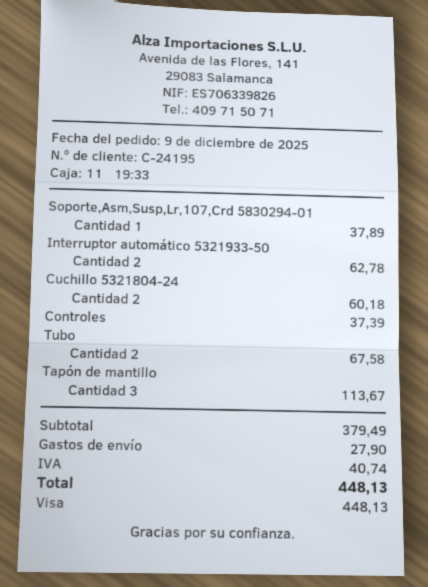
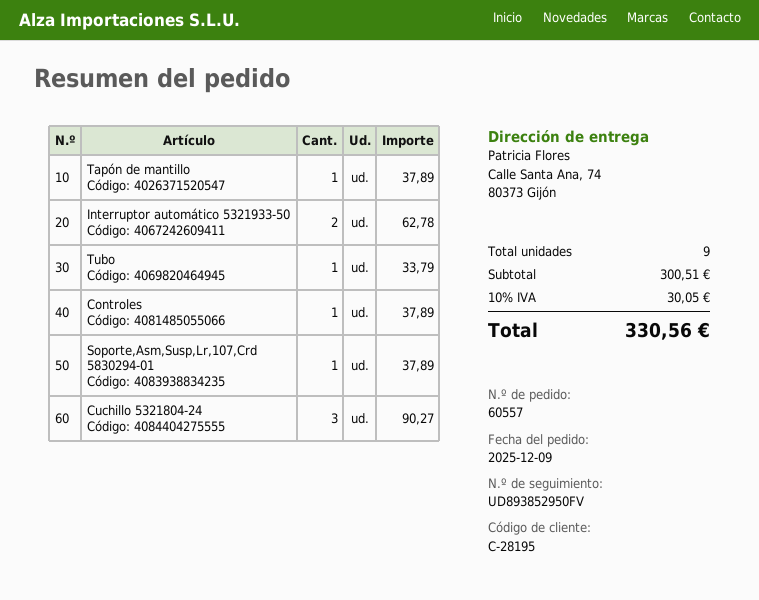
customer number: C-24195 -> C-28195
Cuchillo 5321804-24: 2 for 60.18 -> 3 for 90.27
Controles: 1 for 37.39 -> 1 for 37.89
Tubo: 2 for 67.58 -> 1 for 33.79
Tapón de mantillo: 3 for 113.67 -> 1 for 37.89
subtotal: 379.49 -> 300.51
shipping: 27.90 -> none
tax: 40.74 -> 30.05
total: 448.13 -> 330.56

